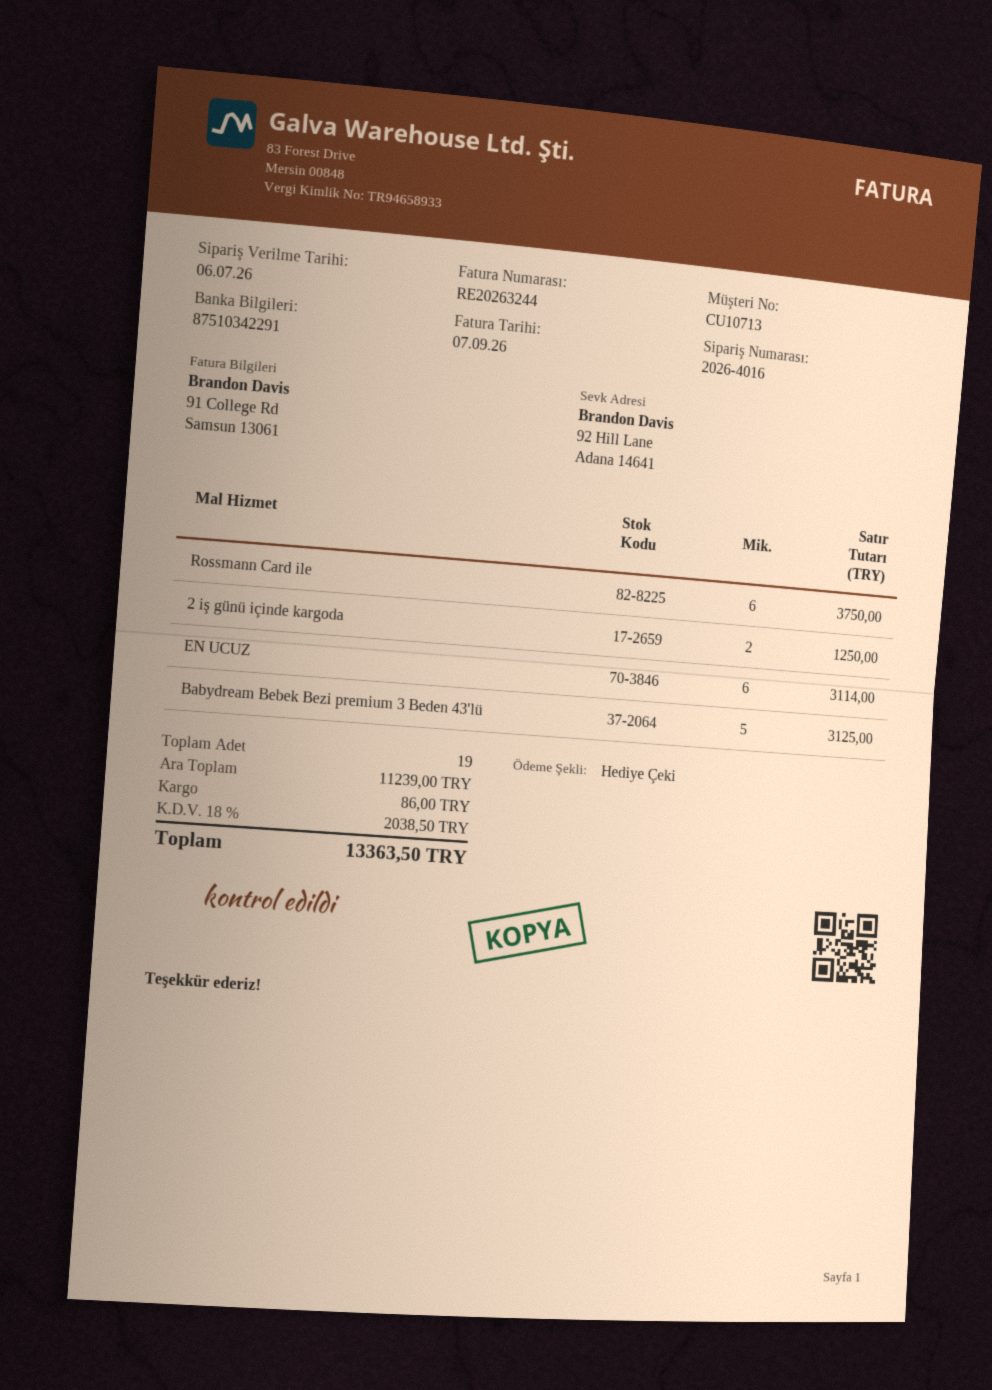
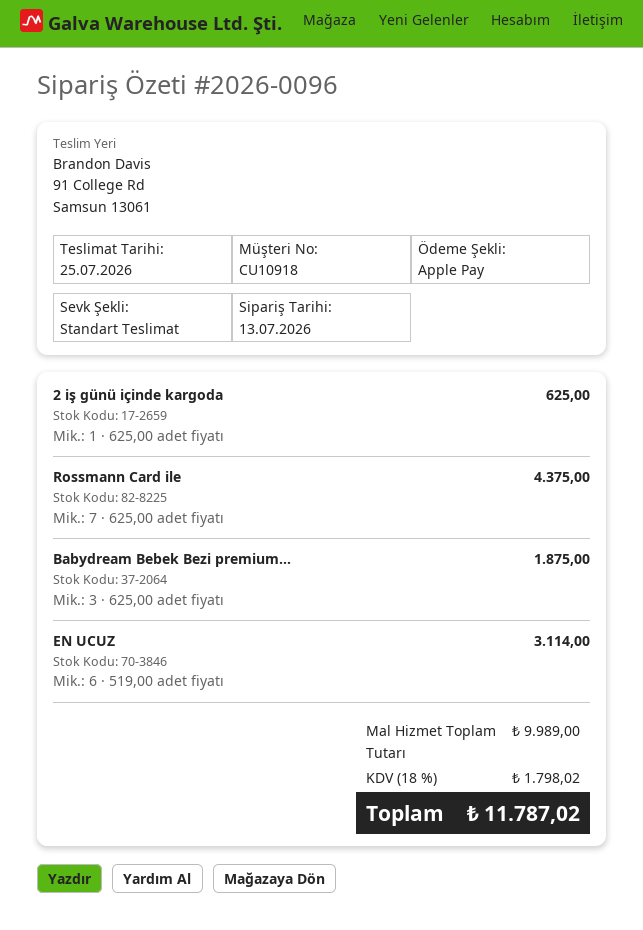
order number: 2026-4016 -> 2026-0096
order date: 2026-07-06 -> 2026-07-13
customer number: CU10713 -> CU10918
payment method: gift card -> Apple Pay
ship to: 92 Hill Lane, Adana 14641 -> 91 College Rd, Samsun 13061
Rossmann Card ile: 6 for 3750.00 -> 7 for 4375.00
2 iş günü içinde kargoda: 2 for 1250.00 -> 1 for 625.00
Babydream Bebek Bezi premium 3 Beden 43'lü: 5 for 3125.00 -> 3 for 1875.00
subtotal: 11239.00 -> 9989.00
shipping: 86.00 -> none
tax: 18% = 2038.50 -> 18% = 1798.02
total: 13363.50 -> 11787.02

